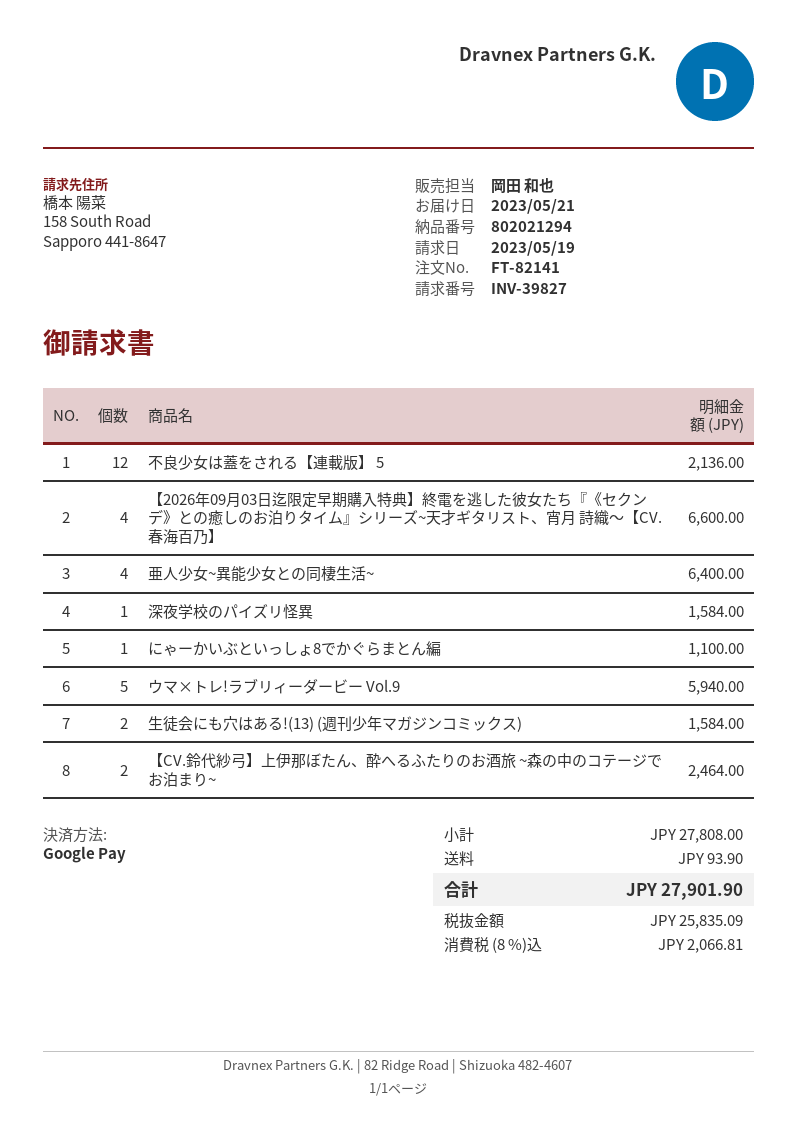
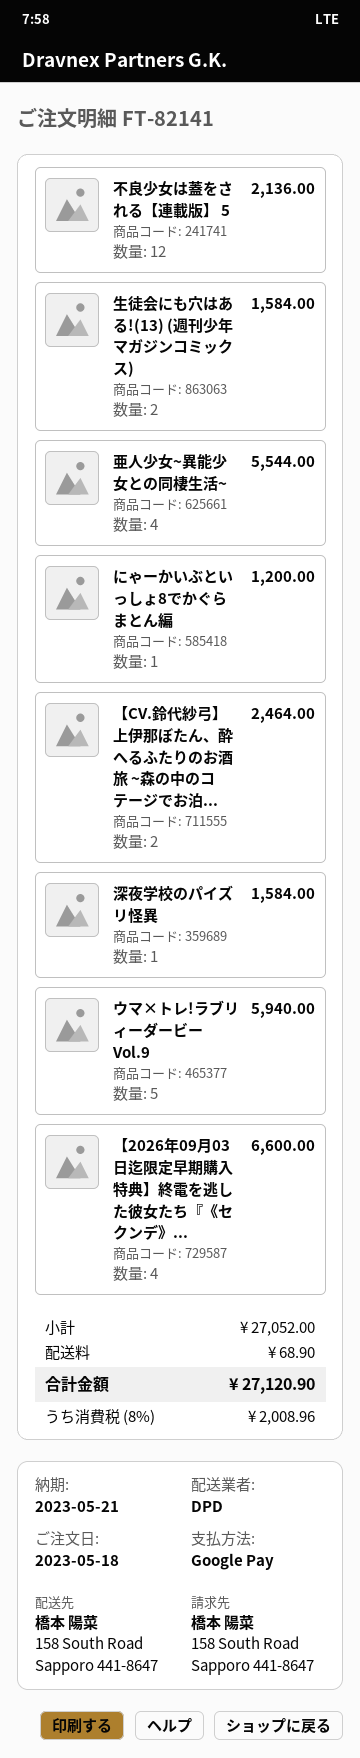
亜人少女~異能少女との同棲生活~: 4 for 6400.00 -> 4 for 5544.00
にゃーかいぶといっしょ8でかぐらまとん編: 1 for 1100.00 -> 1 for 1200.00
subtotal: 27808.00 -> 27052.00
shipping: 93.90 -> 68.90
tax: 8% = 2066.81 -> 8% = 2008.96
total: 27901.90 -> 27120.90

